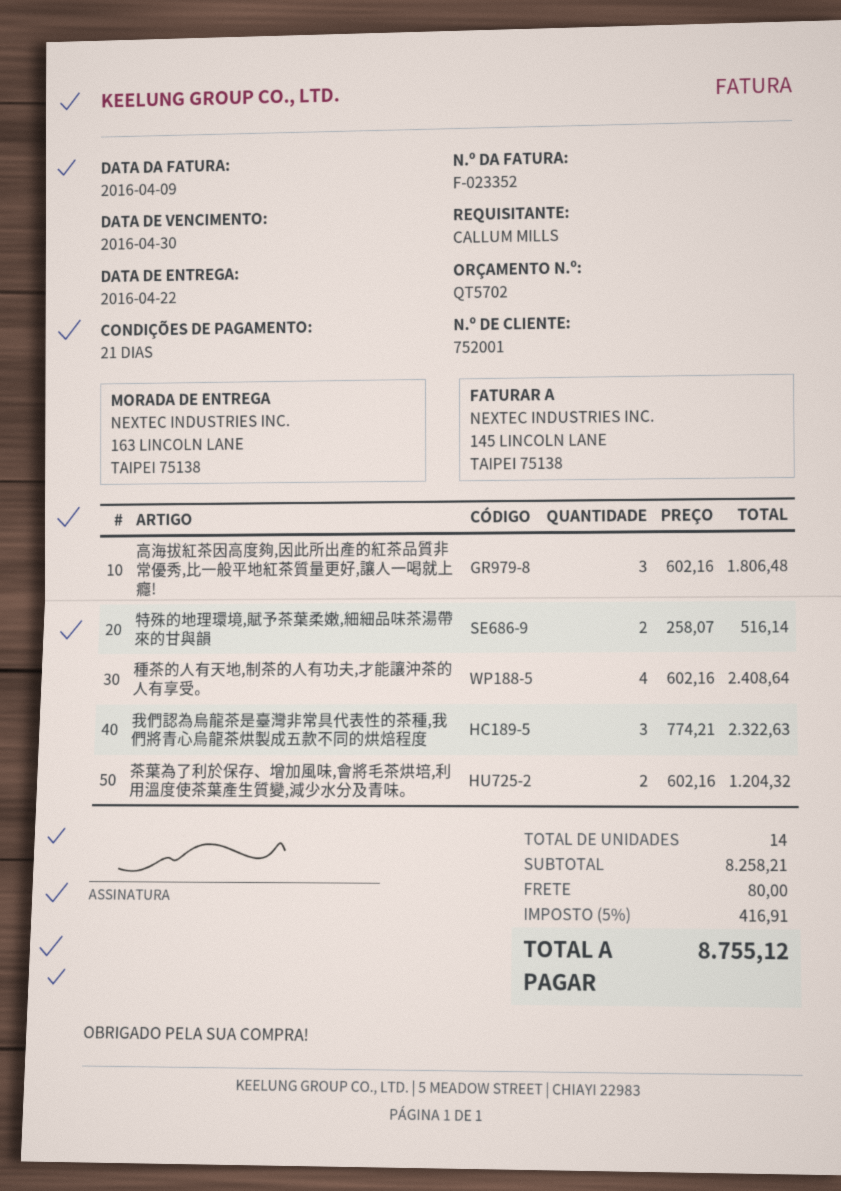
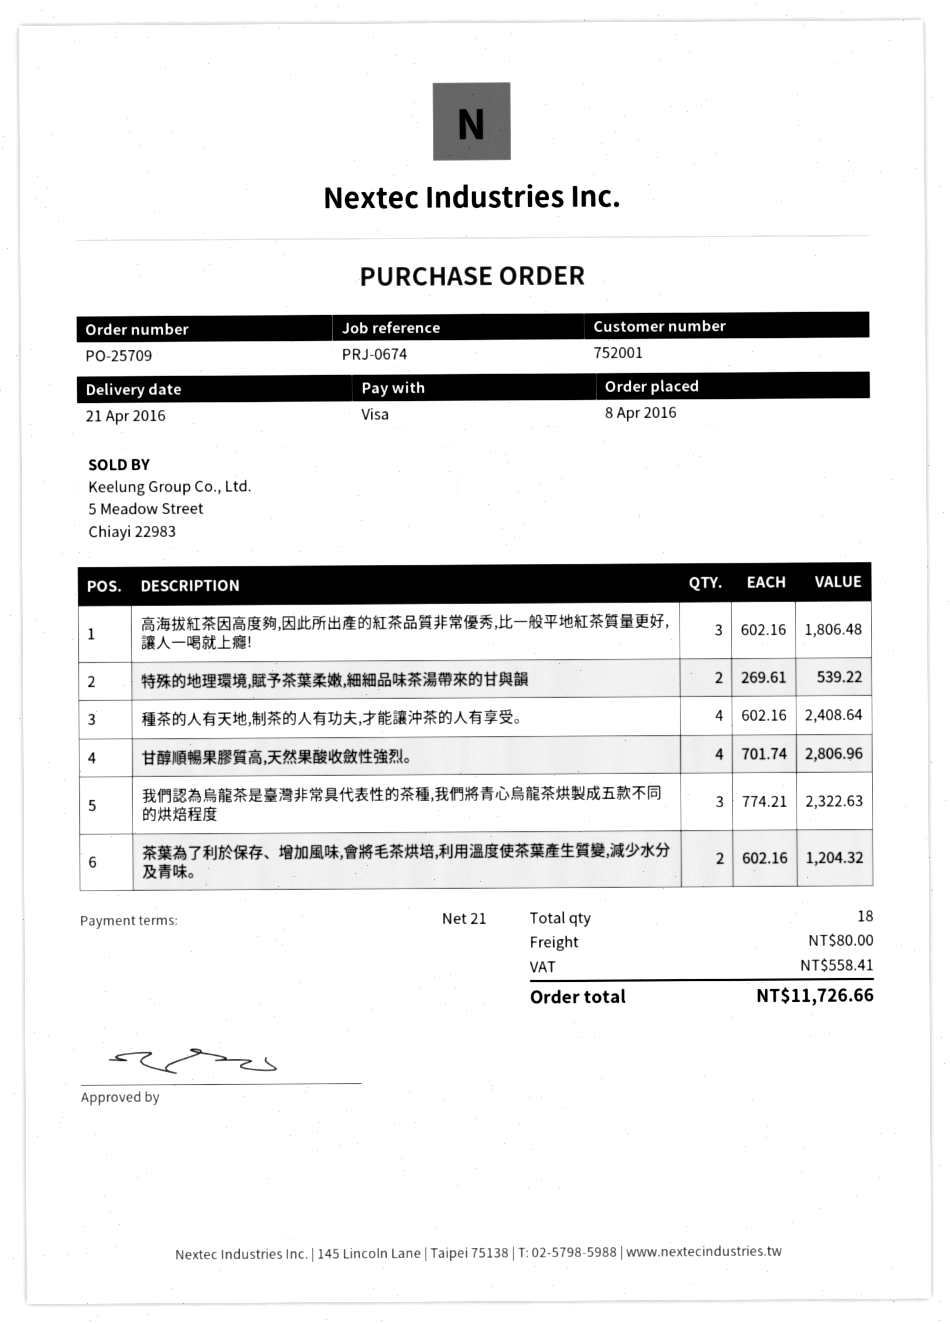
delivery date: 2016-04-22 -> 2016-04-21
特殊的地理環境,賦予茶葉柔嫩,細細品味茶湯帶來的甘與韻: 2 x 258.07 = 516.14 -> 2 x 269.61 = 539.22
甘醇順暢果膠質高,天然果酸收斂性強烈。: none -> 4 x 701.74 = 2806.96
total quantity: 14 -> 18
tax: 416.91 -> 558.41
total: 8755.12 -> 11726.66

